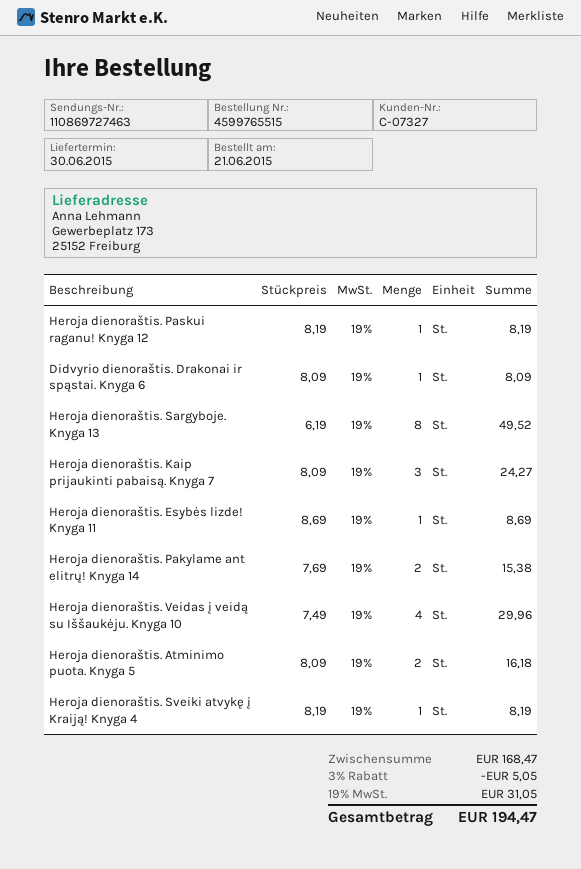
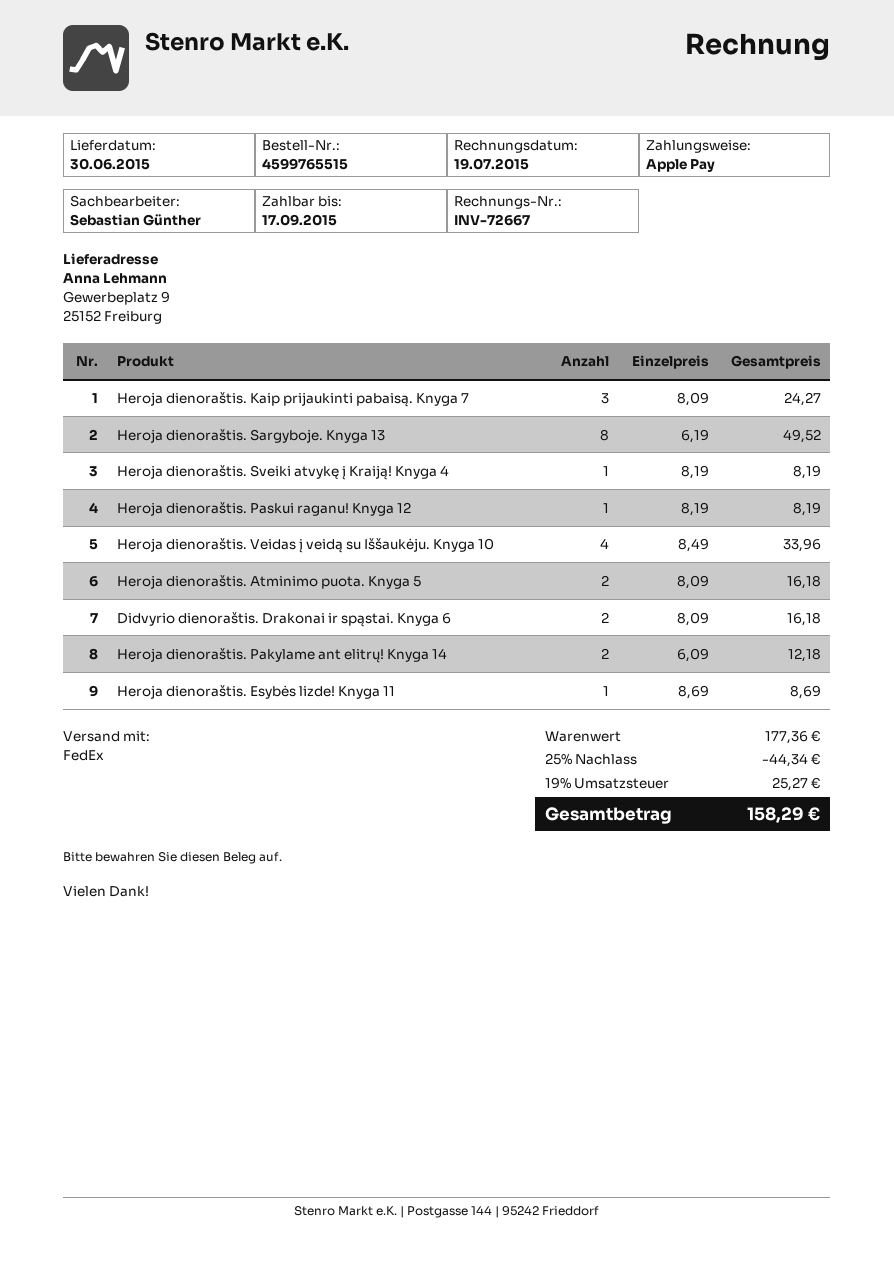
ship to: Gewerbeplatz 173, 25152 Freiburg -> Gewerbeplatz 9, 25152 Freiburg
Didvyrio dienoraštis. Drakonai ir spąstai. Knyga 6: 1 x 8.09 = 8.09 -> 2 x 8.09 = 16.18
Heroja dienoraštis. Pakylame ant elitrų! Knyga 14: 2 x 7.69 = 15.38 -> 2 x 6.09 = 12.18
Heroja dienoraštis. Veidas į veidą su Iššaukėju. Knyga 10: 4 x 7.49 = 29.96 -> 4 x 8.49 = 33.96
subtotal: 168.47 -> 177.36
discount: 3% = 5.05 -> 25% = 44.34
tax: 19% = 31.05 -> 19% = 25.27
total: 194.47 -> 158.29

